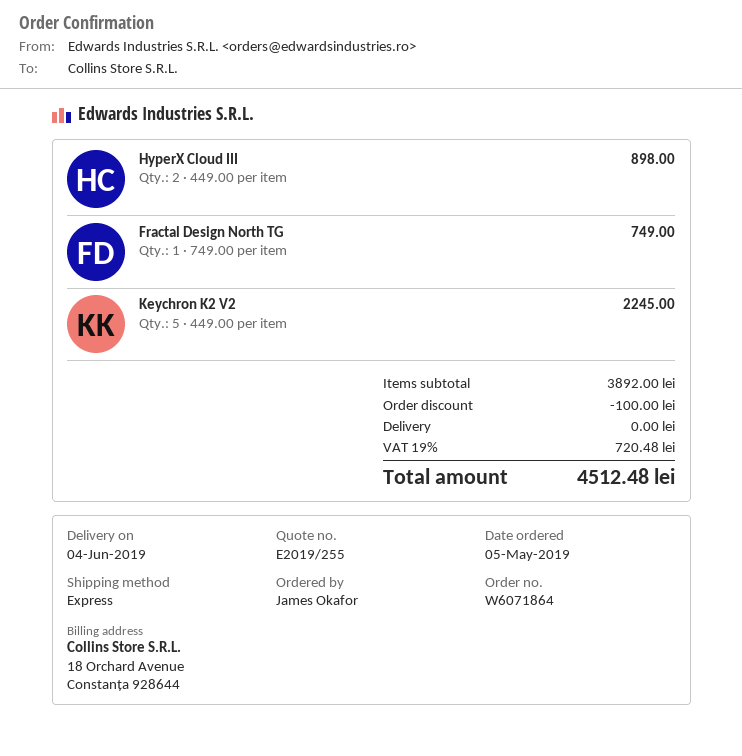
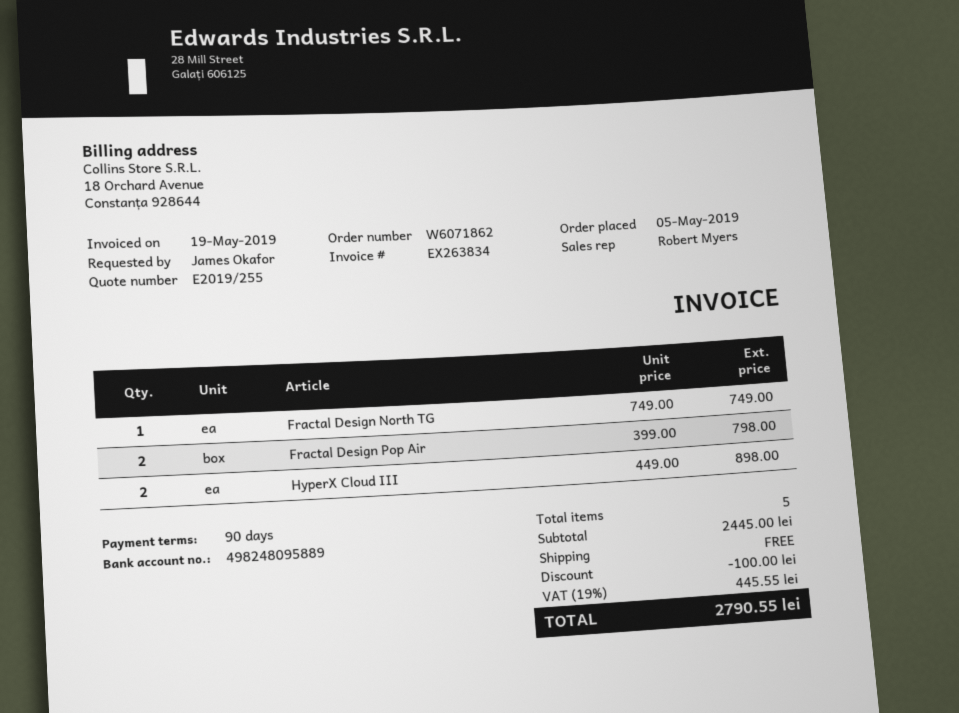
order number: W6071864 -> W6071862
Keychron K2 V2: 5 x 449.00 = 2245.00 -> none
Fractal Design Pop Air: none -> 2 x 399.00 = 798.00
subtotal: 3892.00 -> 2445.00
tax: 19% = 720.48 -> 19% = 445.55
total: 4512.48 -> 2790.55

